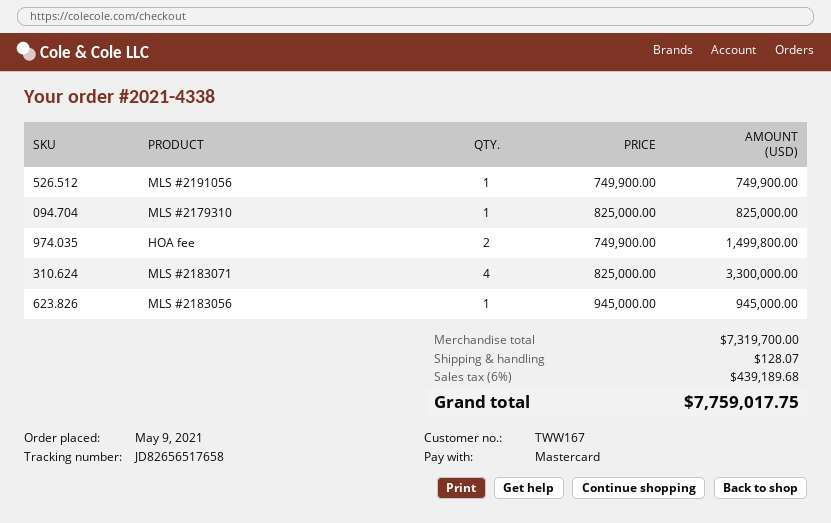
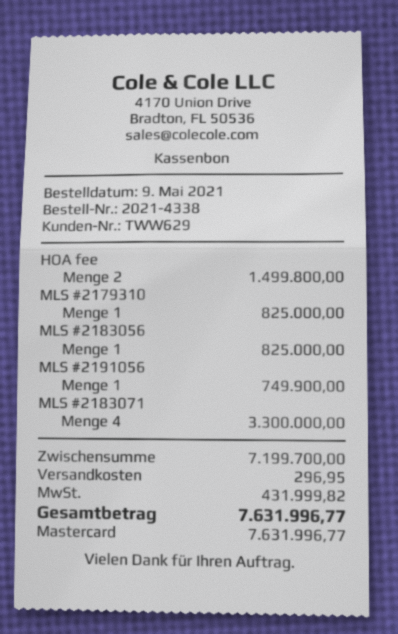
customer number: TWW167 -> TWW629
MLS #2183056: 1 for 945000.00 -> 1 for 825000.00
subtotal: 7319700.00 -> 7199700.00
shipping: 128.07 -> 296.95
tax: 439189.68 -> 431999.82
total: 7759017.75 -> 7631996.77

